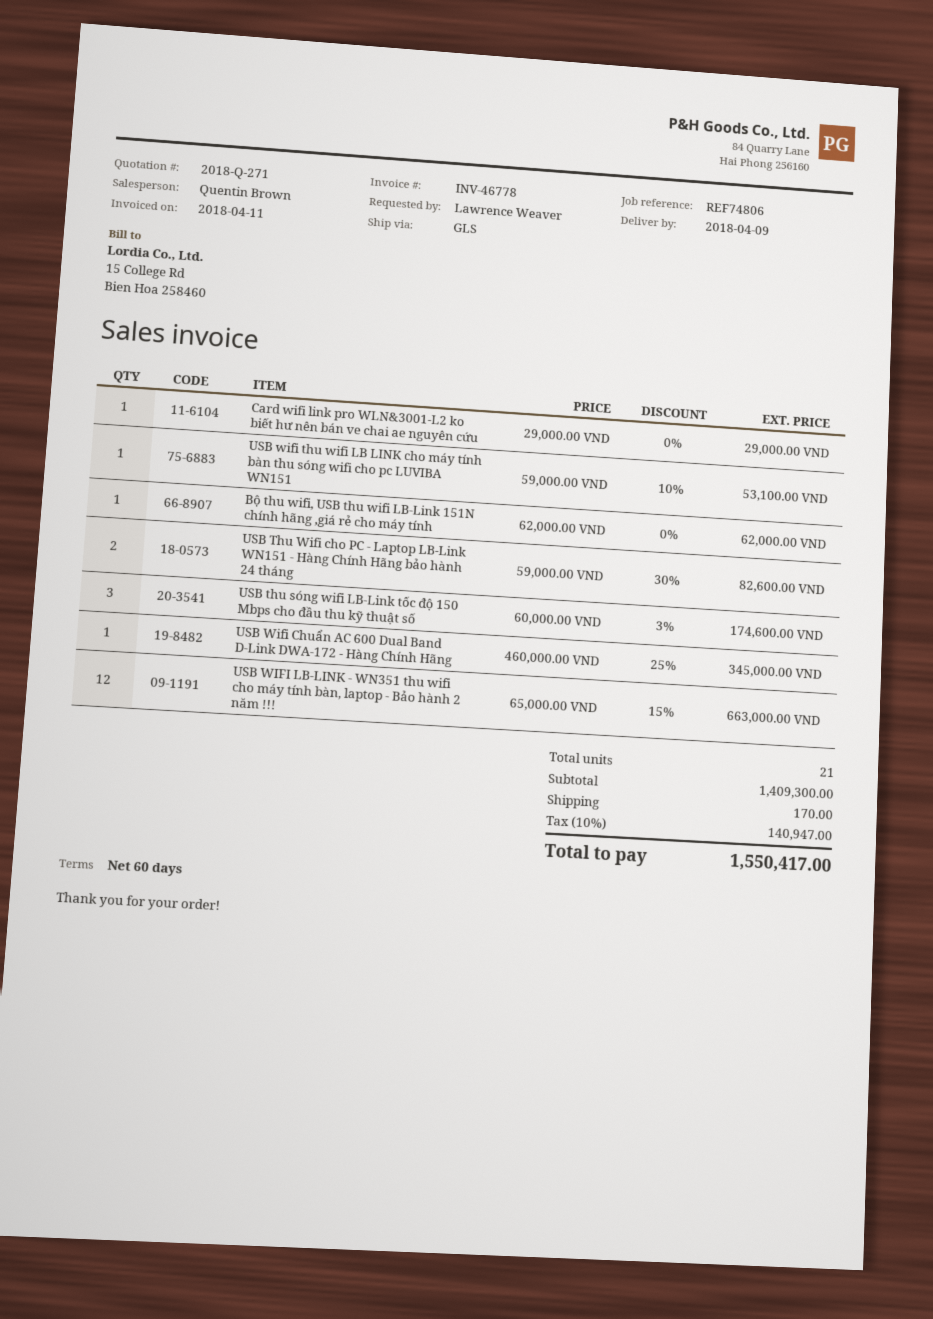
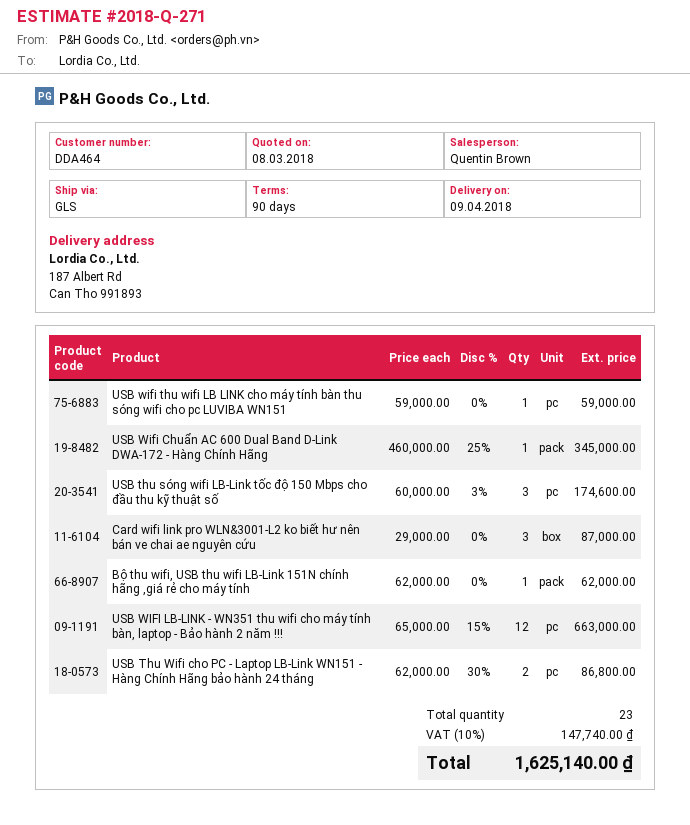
payment terms: 60 days -> 90 days
Card wifi link pro WLN&3001-L2 ko biết hư nên bán ve chai ae nguyên cứu: 1 x 29000.00 = 29000.00 -> 3 x 29000.00 = 87000.00
USB wifi thu wifi LB LINK cho máy tính bàn thu sóng wifi cho pc LUVIBA WN151: 1 x 59000.00 - 10% = 53100.00 -> 1 x 59000.00 = 59000.00
USB Thu Wifi cho PC - Laptop LB-Link WN151 - Hàng Chính Hãng bảo hành 24 tháng: 2 x 59000.00 - 30% = 82600.00 -> 2 x 62000.00 - 30% = 86800.00
total quantity: 21 -> 23
shipping: 170.00 -> none
tax: 10% = 140947.00 -> 10% = 147740.00
total: 1550417.00 -> 1625140.00

